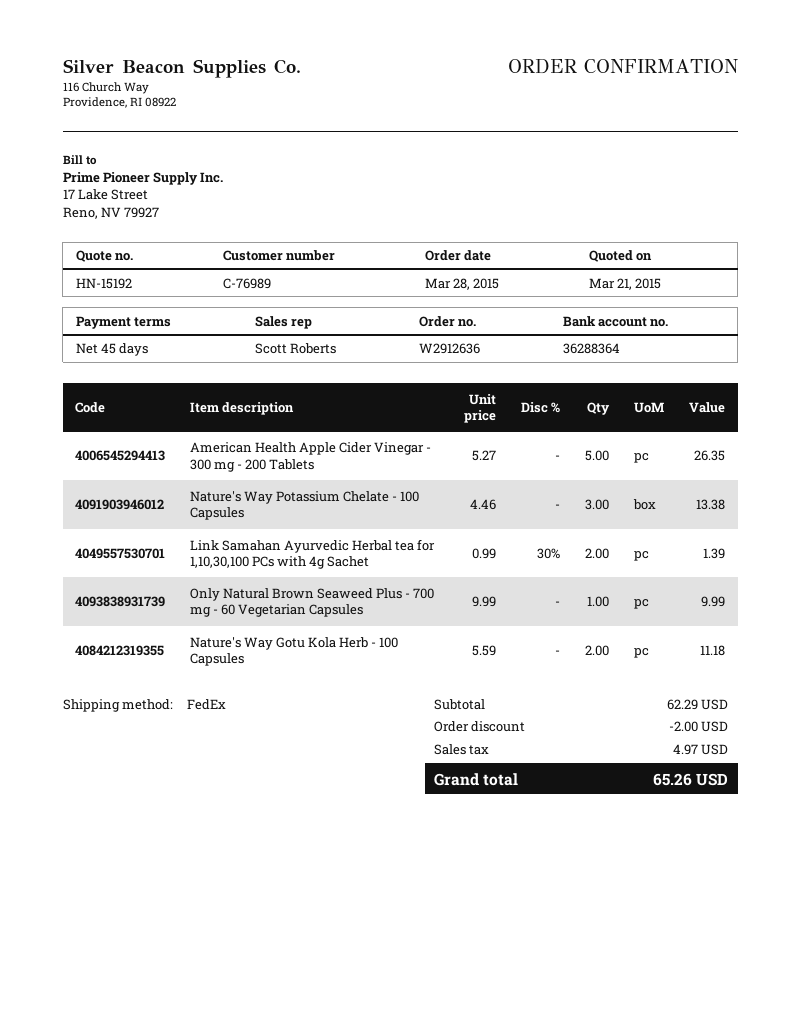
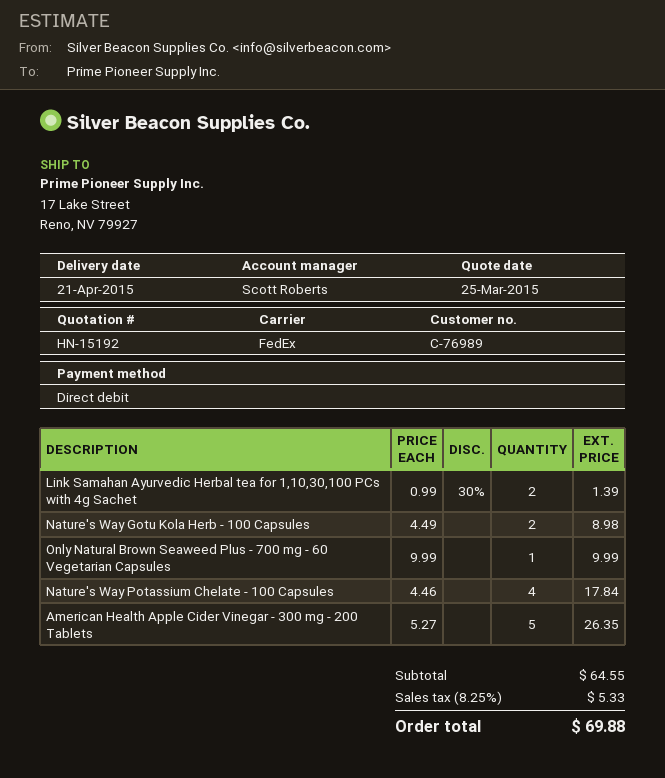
quote date: 2015-03-21 -> 2015-03-25
Nature's Way Potassium Chelate - 100 Capsules: 3 x 4.46 = 13.38 -> 4 x 4.46 = 17.84
Nature's Way Gotu Kola Herb - 100 Capsules: 2 x 5.59 = 11.18 -> 2 x 4.49 = 8.98
subtotal: 62.29 -> 64.55
discount: 2.00 -> none
tax: 4.97 -> 5.33
total: 65.26 -> 69.88

